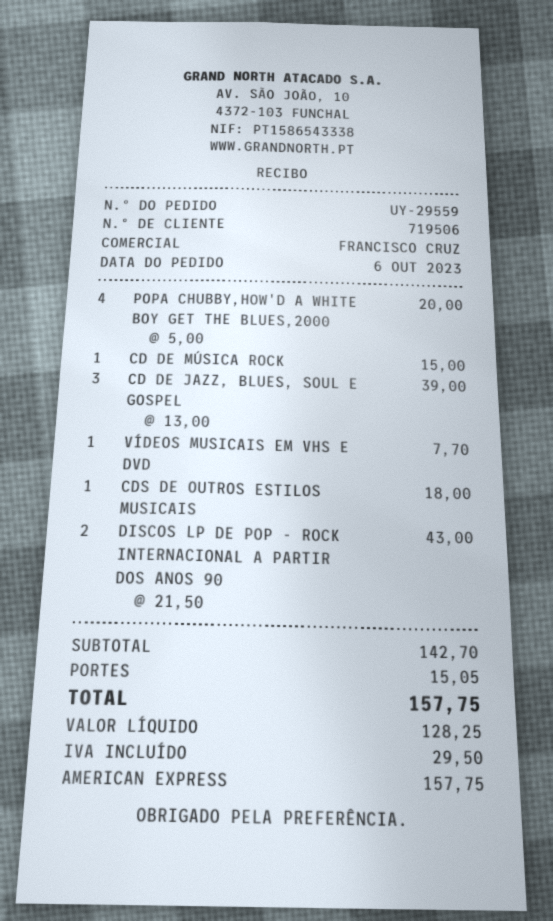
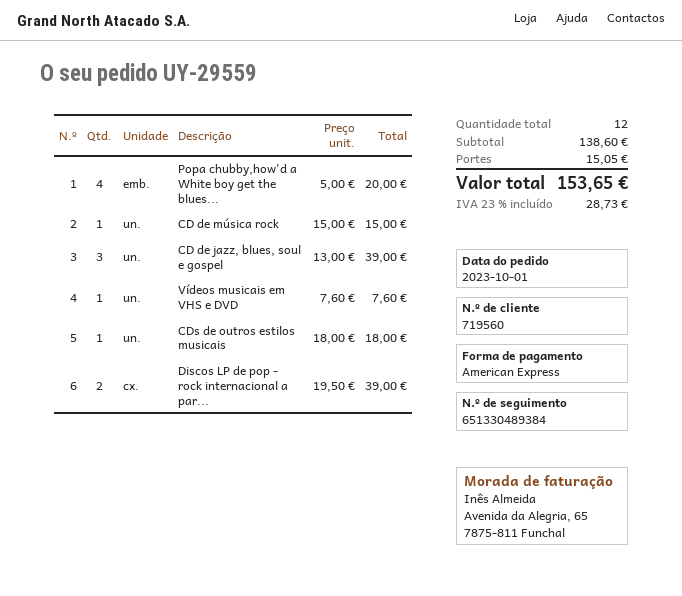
order date: 2023-10-06 -> 2023-10-01
customer number: 719506 -> 719560
VÍDEOS MUSICAIS EM VHS E DVD: 1 x 7.70 = 7.70 -> 1 x 7.60 = 7.60
DISCOS LP DE POP - ROCK INTERNACIONAL A PARTIR DOS ANOS 90: 2 x 21.50 = 43.00 -> 2 x 19.50 = 39.00
subtotal: 142.70 -> 138.60
tax: 29.50 -> 28.73
total: 157.75 -> 153.65

